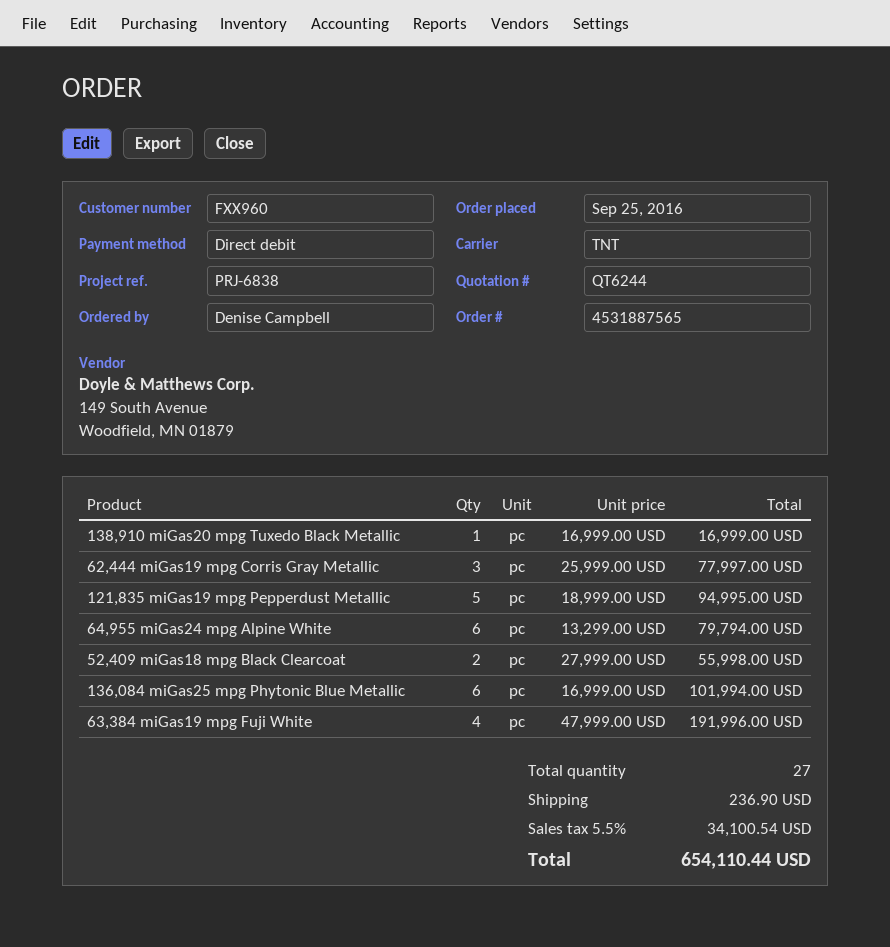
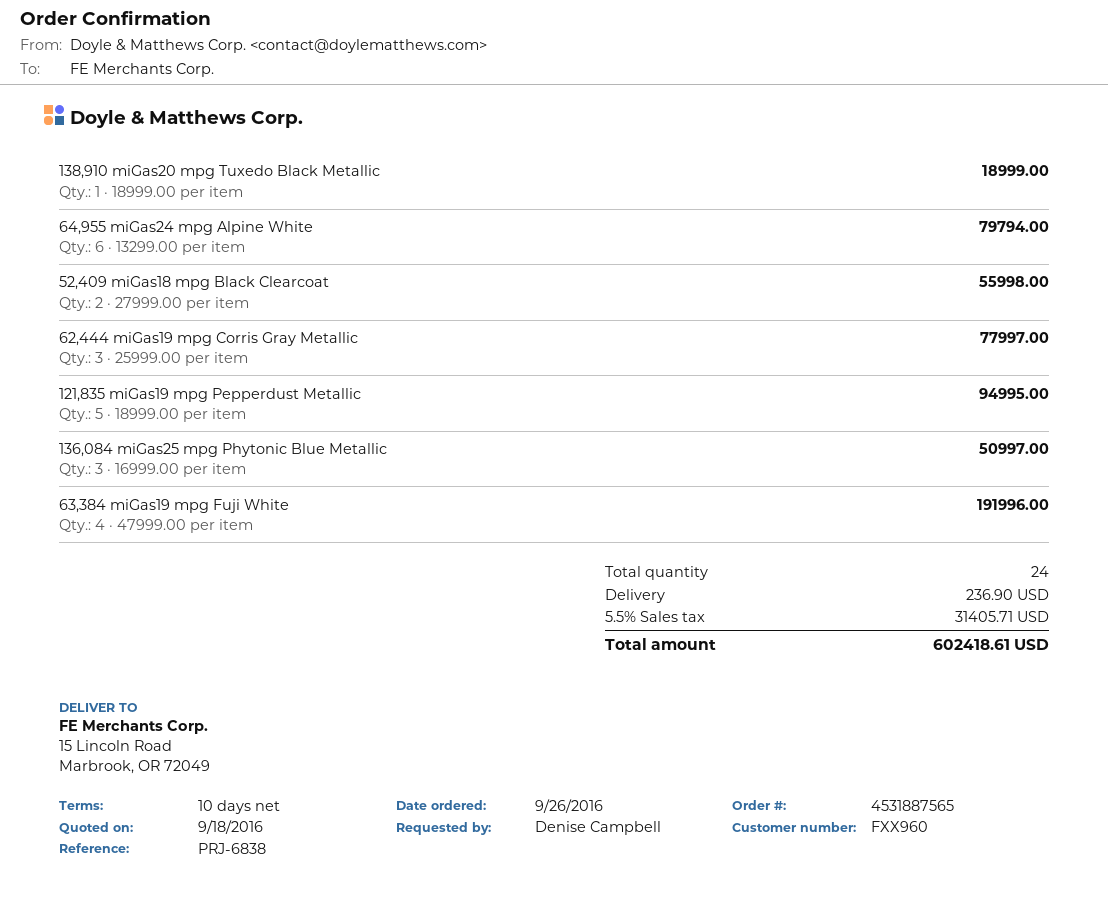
order date: 2016-09-25 -> 2016-09-26
138,910 miGas20 mpg Tuxedo Black Metallic: 1 x 16999.00 = 16999.00 -> 1 x 18999.00 = 18999.00
136,084 miGas25 mpg Phytonic Blue Metallic: 6 x 16999.00 = 101994.00 -> 3 x 16999.00 = 50997.00
total quantity: 27 -> 24
tax: 5.5% = 34100.54 -> 5.5% = 31405.71
total: 654110.44 -> 602418.61

